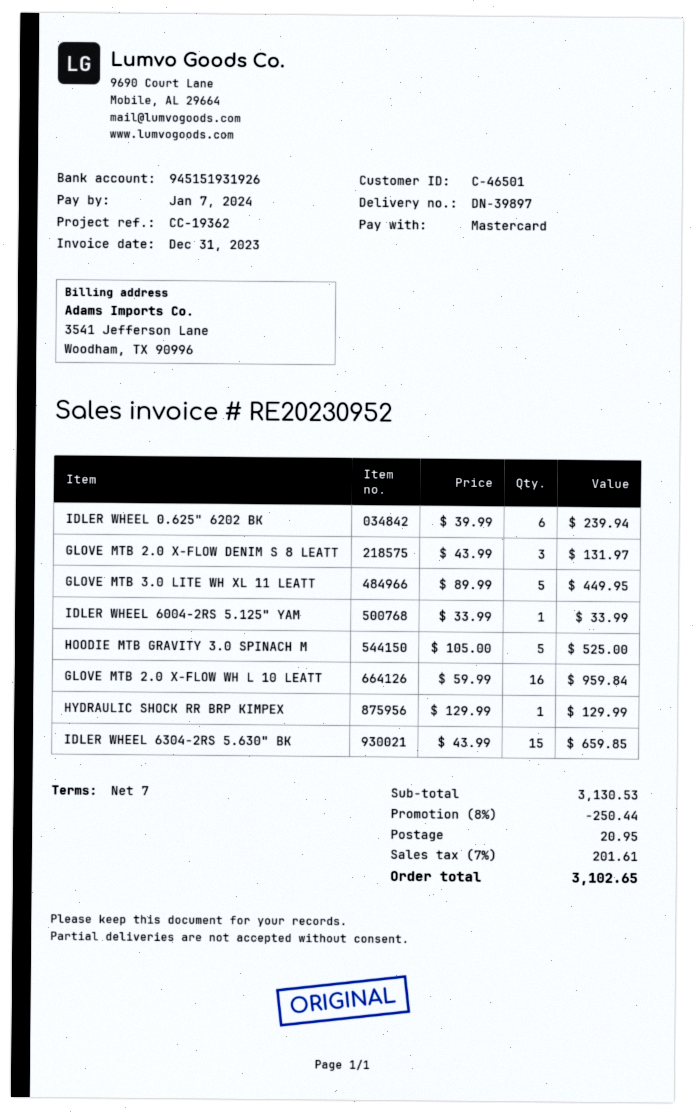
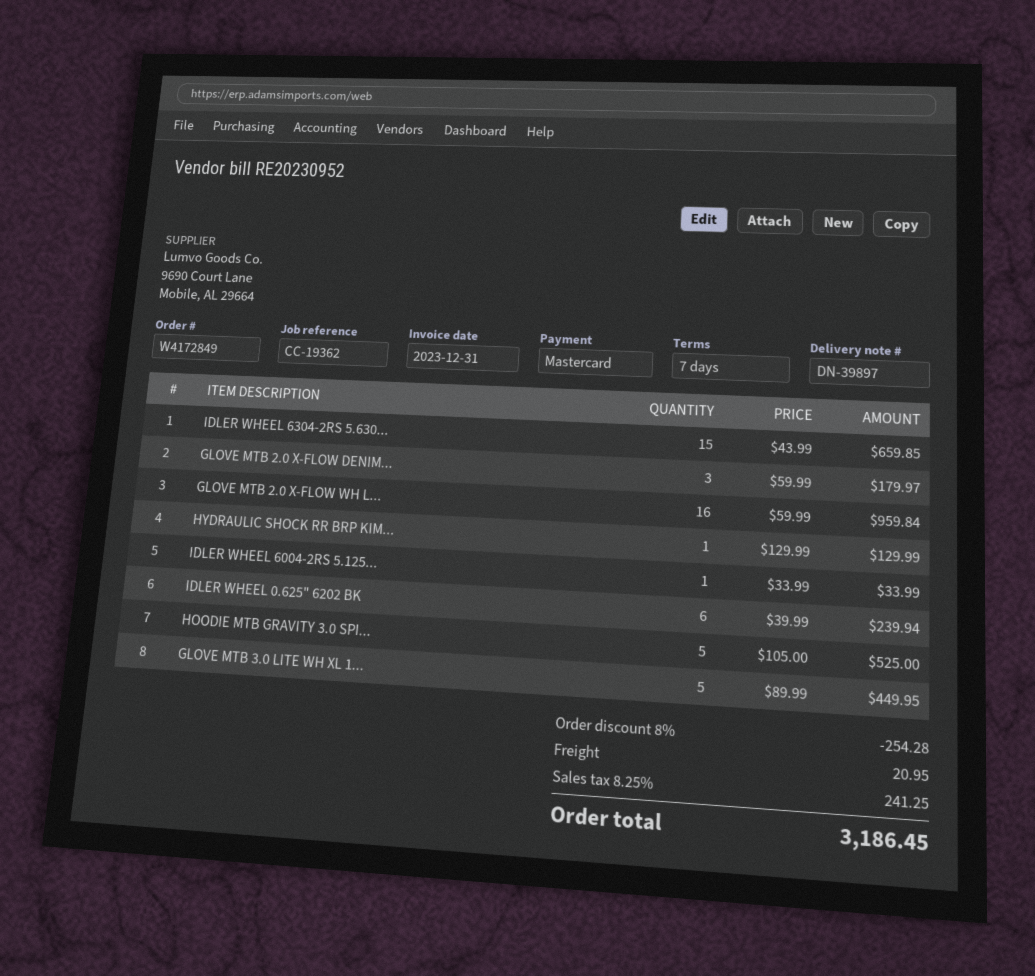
GLOVE MTB 2.0 X-FLOW DENIM S 8 LEATT: 3 x 43.99 = 131.97 -> 3 x 59.99 = 179.97
discount: 8% = 250.44 -> 8% = 254.28
tax: 7% = 201.61 -> 8.25% = 241.25
total: 3102.65 -> 3186.45

